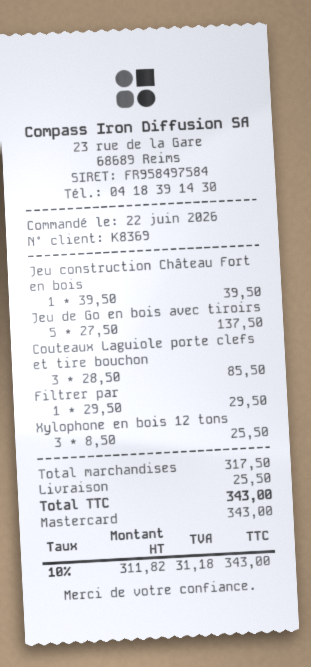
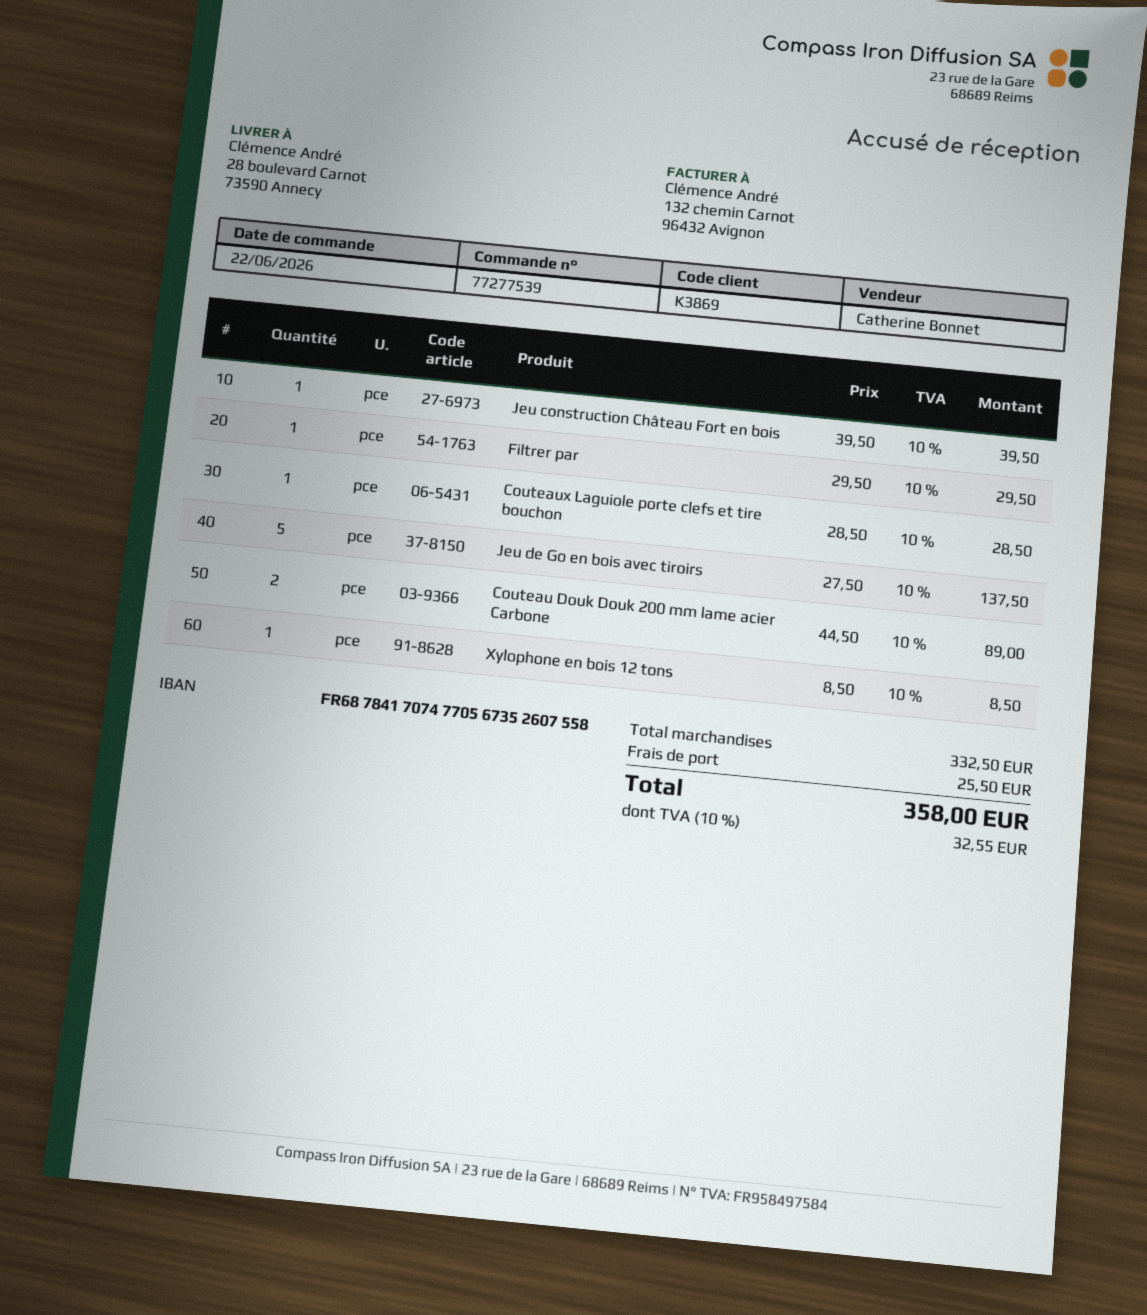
customer number: K8369 -> K3869
Couteaux Laguiole porte clefs et tire bouchon: 3 x 28.50 = 85.50 -> 1 x 28.50 = 28.50
Xylophone en bois 12 tons: 3 x 8.50 = 25.50 -> 1 x 8.50 = 8.50
Couteau Douk Douk 200 mm lame acier Carbone: none -> 2 x 44.50 = 89.00
subtotal: 317.50 -> 332.50
tax: 10% = 31.18 -> 10% = 32.55
total: 343.00 -> 358.00

